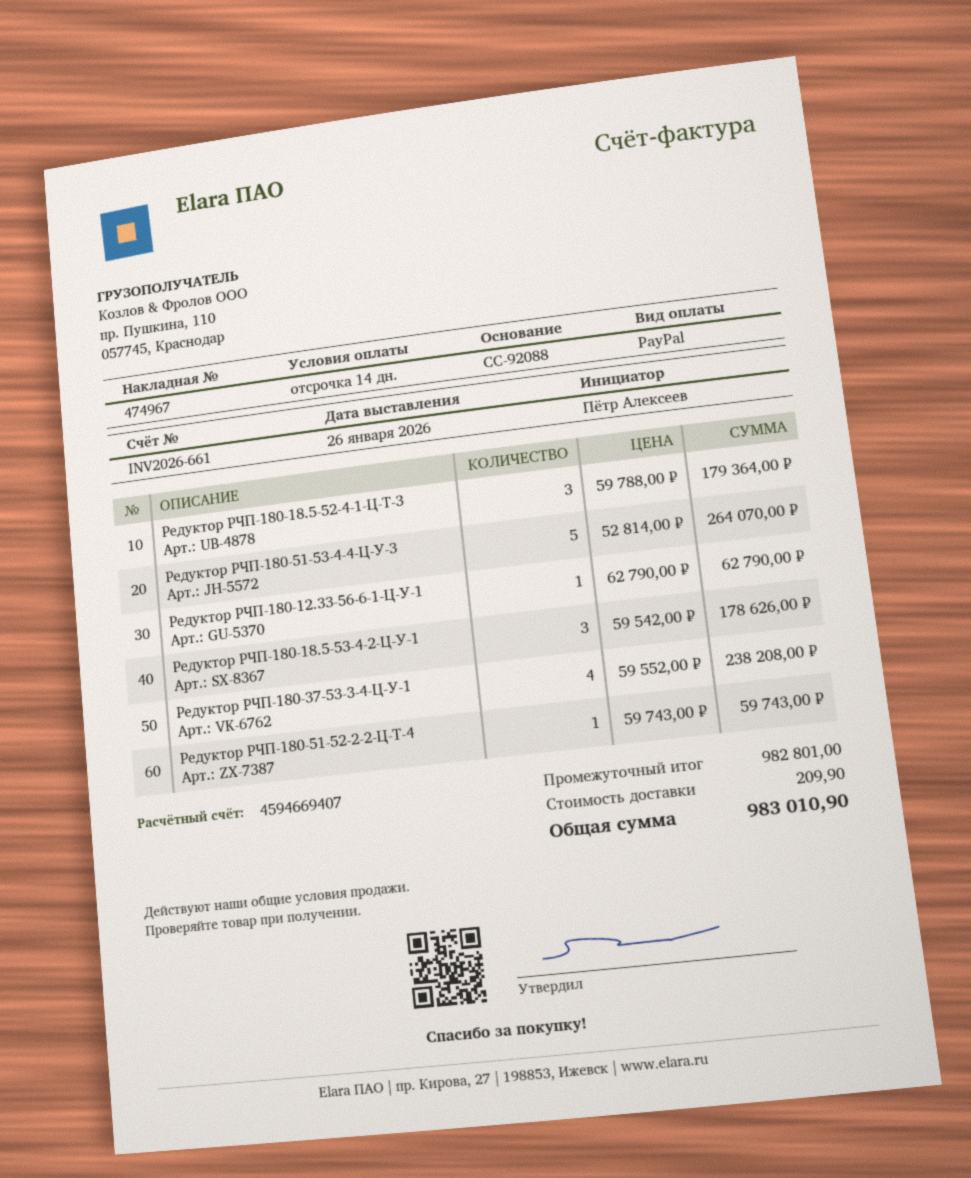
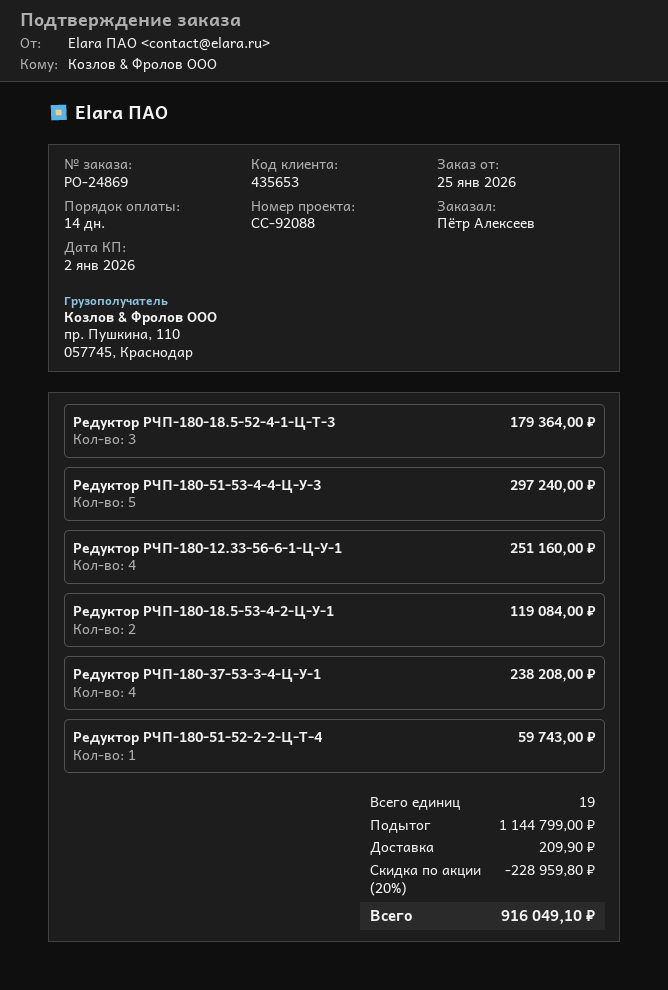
Редуктор РЧП-180-51-53-4-4-Ц-У-3: 5 for 264070.00 -> 5 for 297240.00
Редуктор РЧП-180-12.33-56-6-1-Ц-У-1: 1 for 62790.00 -> 4 for 251160.00
Редуктор РЧП-180-18.5-53-4-2-Ц-У-1: 3 for 178626.00 -> 2 for 119084.00
subtotal: 982801.00 -> 1144799.00
discount: none -> 20% = 228959.80
total: 983010.90 -> 916049.10

